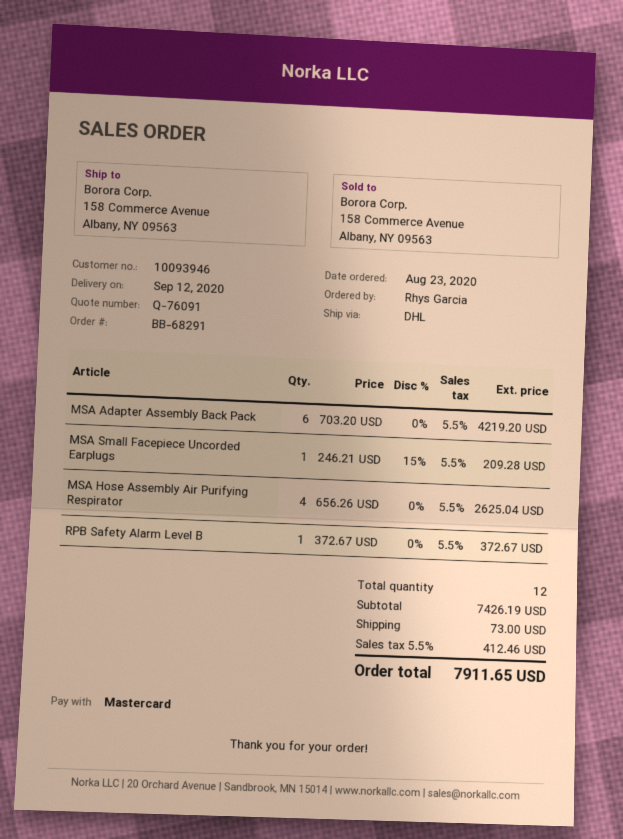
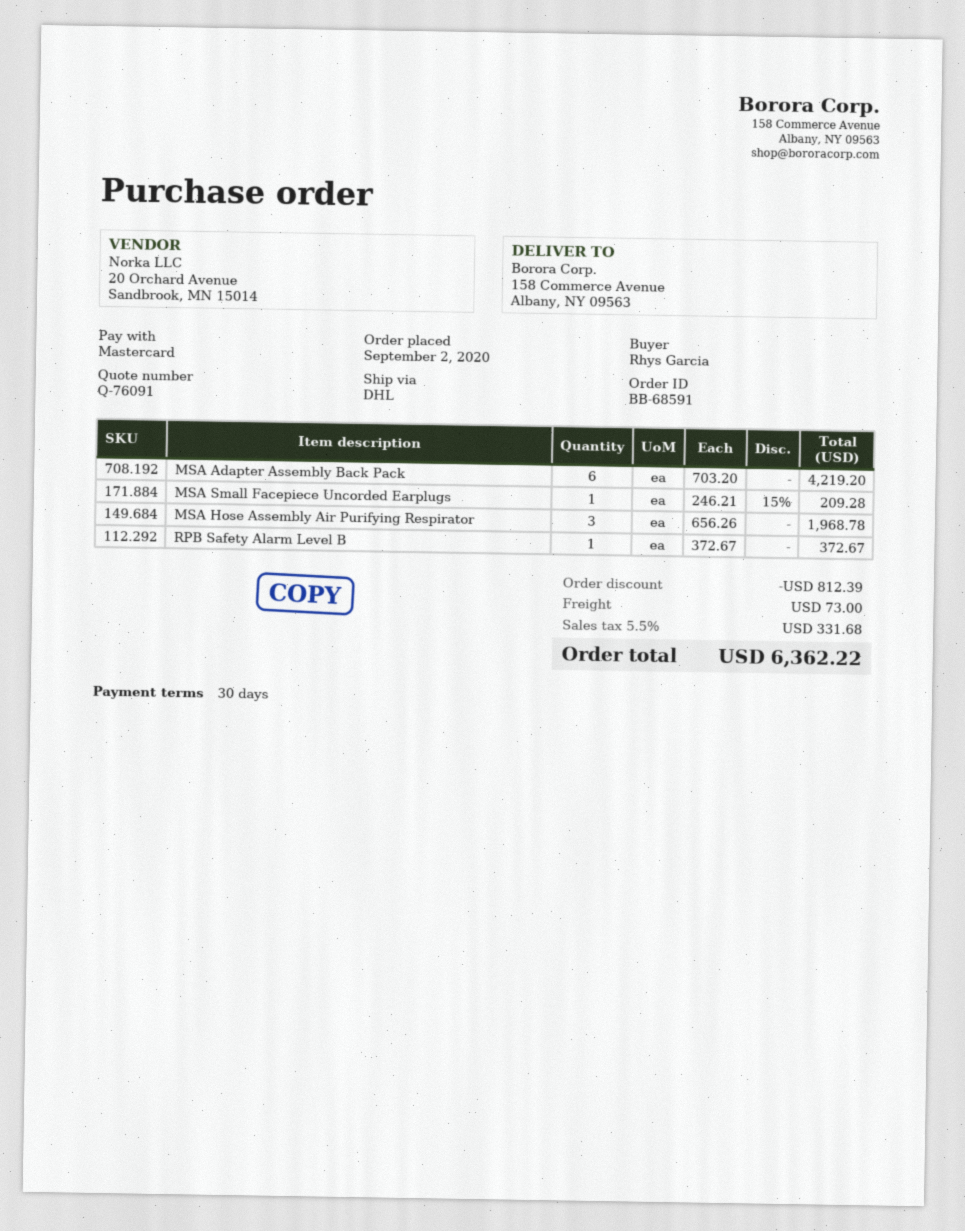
order number: BB-68291 -> BB-68591
order date: 2020-08-23 -> 2020-09-02
MSA Hose Assembly Air Purifying Respirator: 4 x 656.26 = 2625.04 -> 3 x 656.26 = 1968.78
discount: none -> 812.39
tax: 5.5% = 412.46 -> 5.5% = 331.68
total: 7911.65 -> 6362.22

